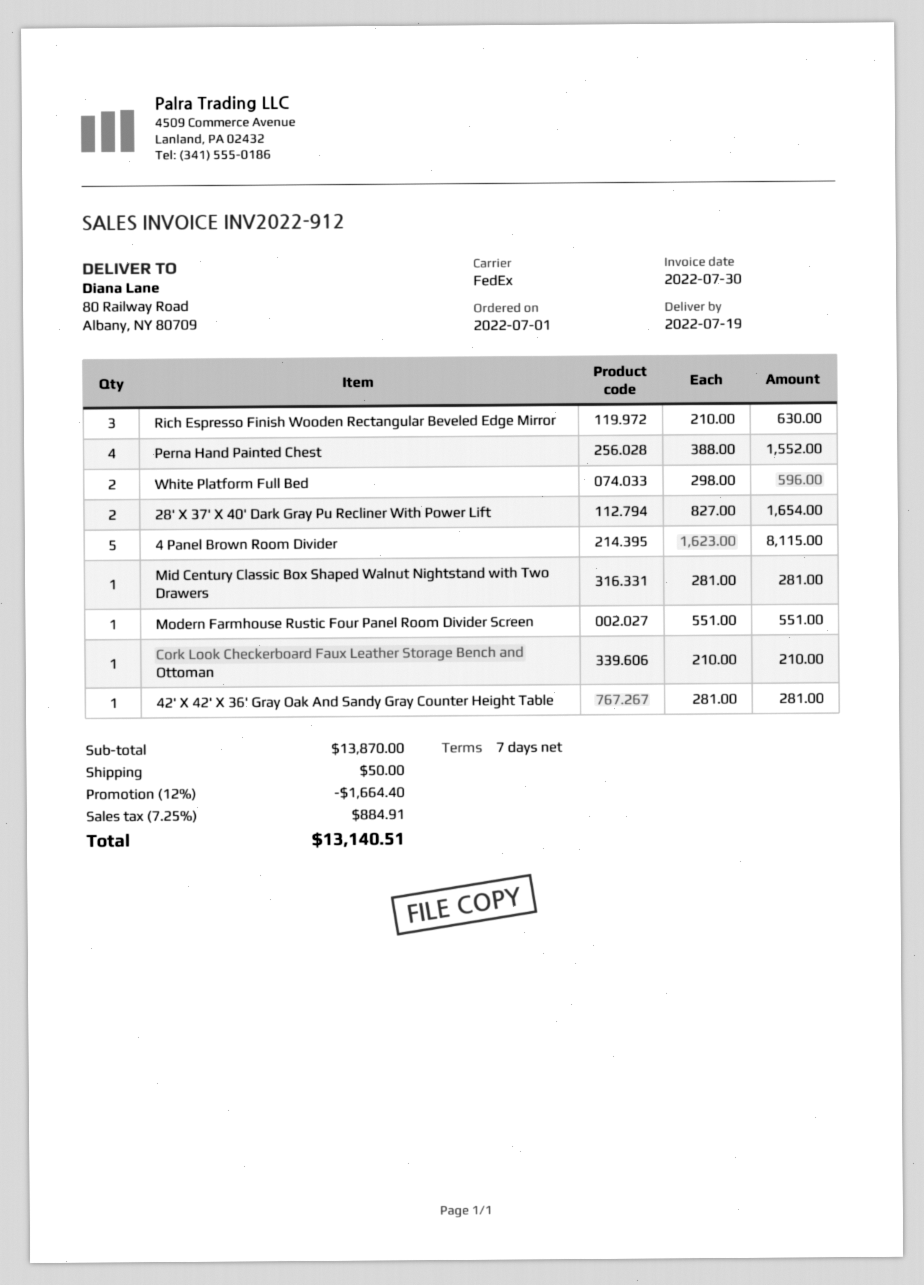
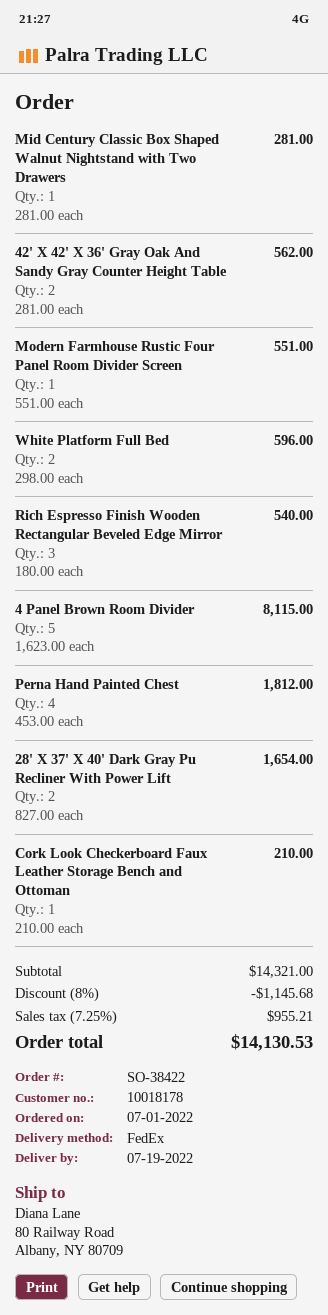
Rich Espresso Finish Wooden Rectangular Beveled Edge Mirror: 3 x 210.00 = 630.00 -> 3 x 180.00 = 540.00
Perna Hand Painted Chest: 4 x 388.00 = 1552.00 -> 4 x 453.00 = 1812.00
42' X 42' X 36' Gray Oak And Sandy Gray Counter Height Table: 1 x 281.00 = 281.00 -> 2 x 281.00 = 562.00
subtotal: 13870.00 -> 14321.00
discount: 12% = 1664.40 -> 8% = 1145.68
shipping: 50.00 -> none
tax: 7.25% = 884.91 -> 7.25% = 955.21
total: 13140.51 -> 14130.53

